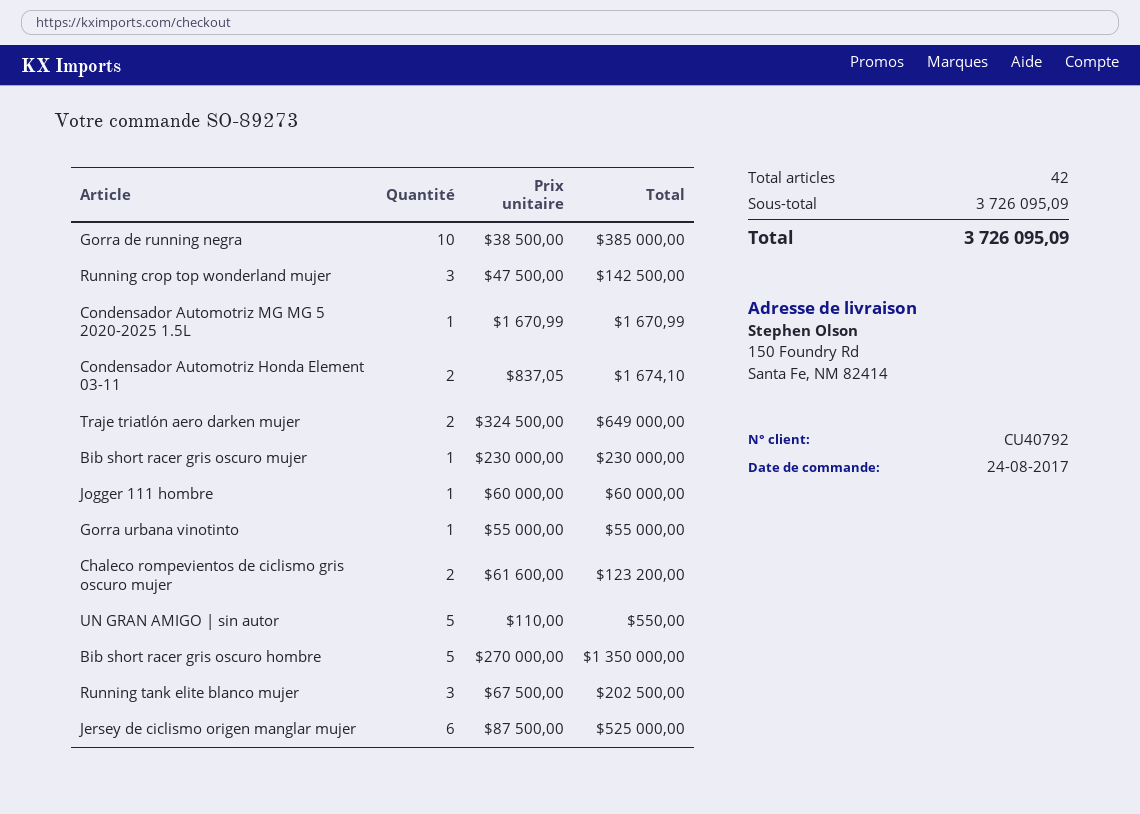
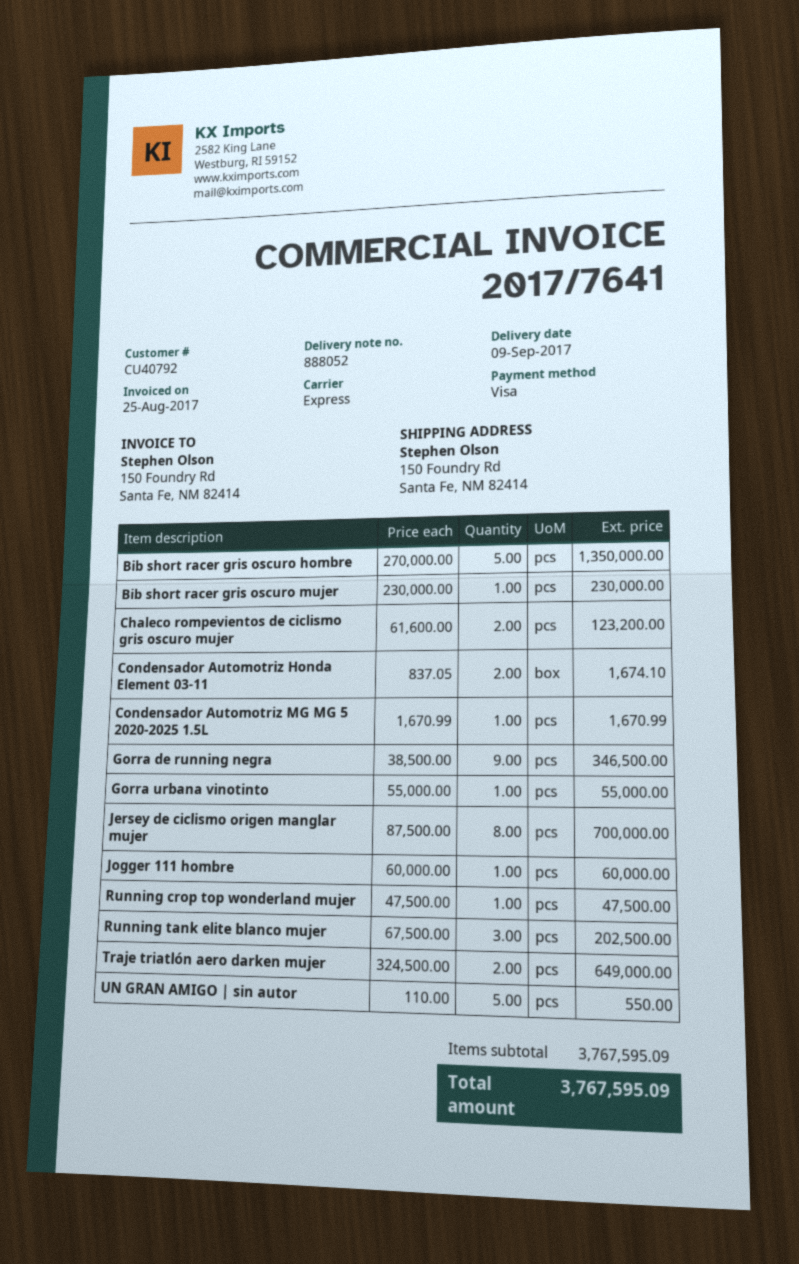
Gorra de running negra: 10 x 38500.00 = 385000.00 -> 9 x 38500.00 = 346500.00
Running crop top wonderland mujer: 3 x 47500.00 = 142500.00 -> 1 x 47500.00 = 47500.00
Jersey de ciclismo origen manglar mujer: 6 x 87500.00 = 525000.00 -> 8 x 87500.00 = 700000.00
subtotal: 3726095.09 -> 3767595.09
total: 3726095.09 -> 3767595.09

